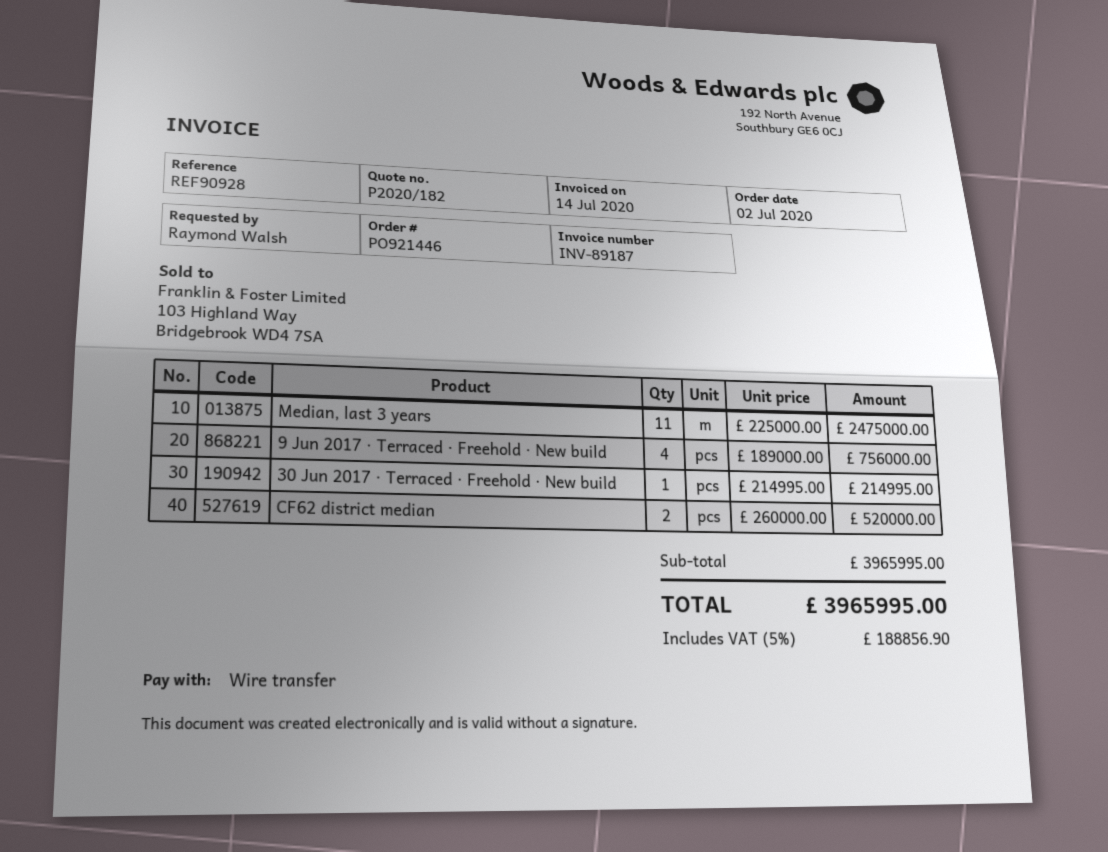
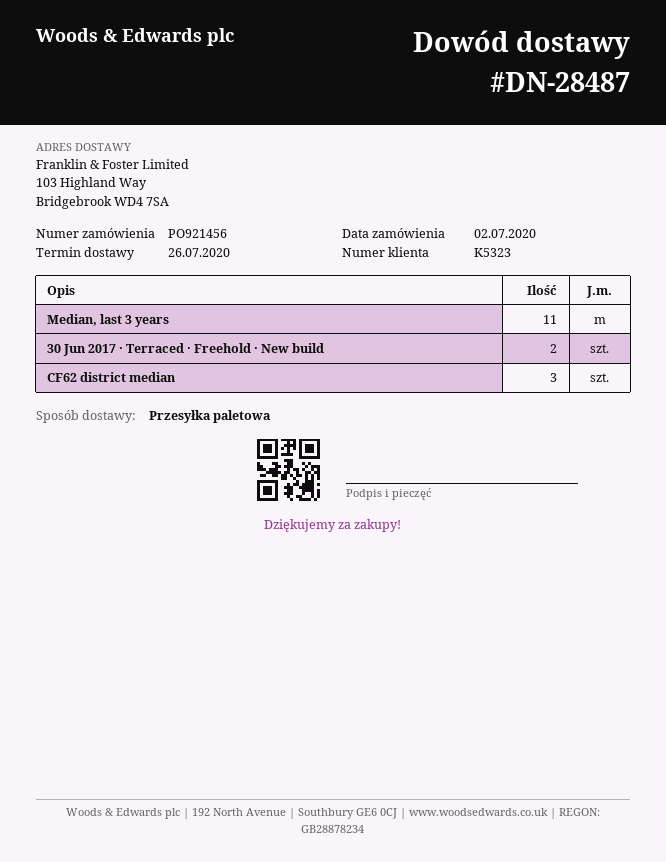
order number: PO921446 -> PO921456
9 Jun 2017 · Terraced · Freehold · New build: 4 -> none
30 Jun 2017 · Terraced · Freehold · New build: 1 -> 2
CF62 district median: 2 -> 3

